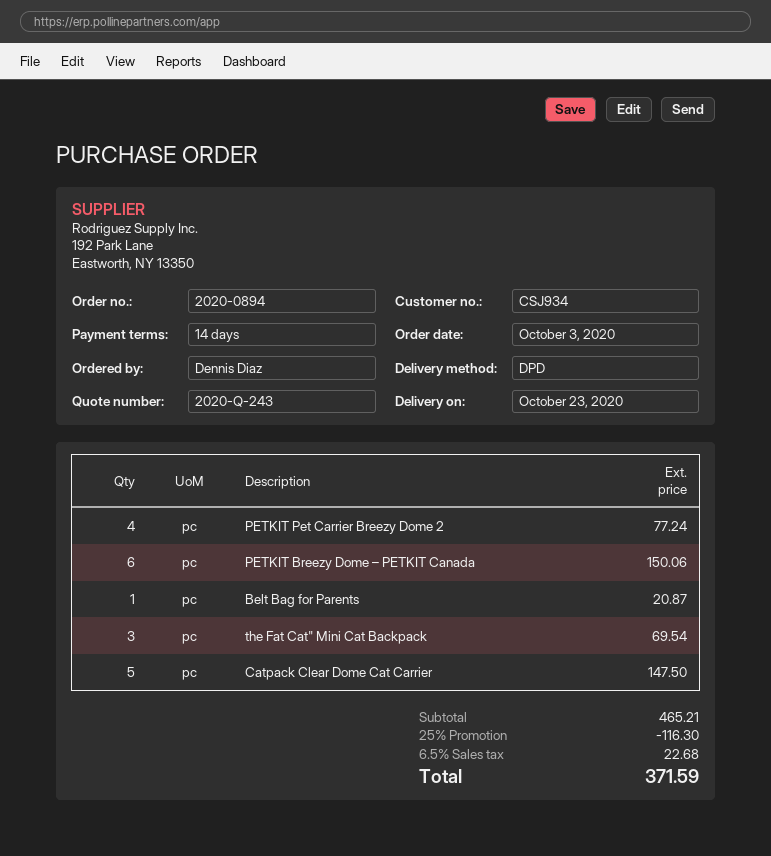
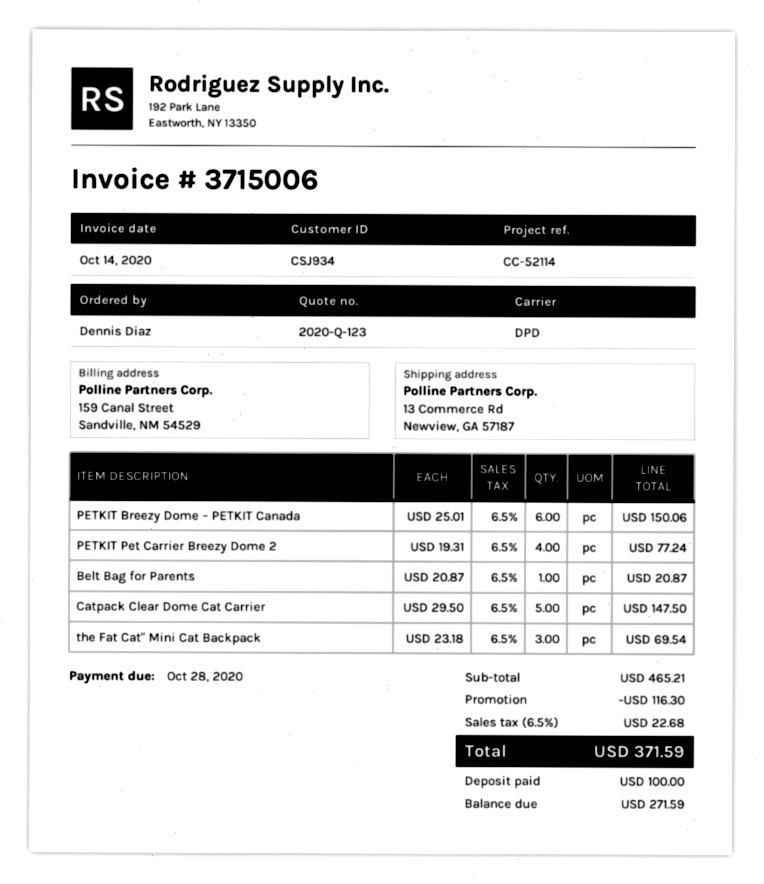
quote number: 2020-Q-243 -> 2020-Q-123

